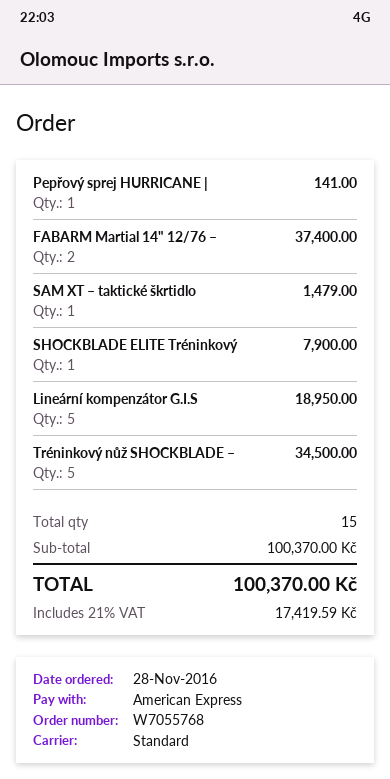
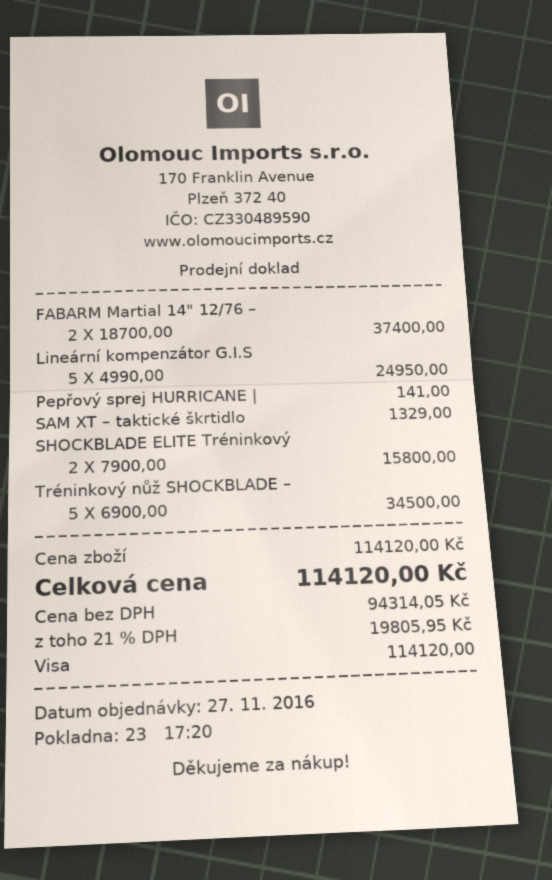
order date: 2016-11-28 -> 2016-11-27
payment method: American Express -> Visa
SAM XT – taktické škrtidlo: 1 for 1479.00 -> 1 for 1329.00
SHOCKBLADE ELITE Tréninkový: 1 for 7900.00 -> 2 for 15800.00
Lineární kompenzátor G.I.S: 5 for 18950.00 -> 5 for 24950.00
subtotal: 100370.00 -> 114120.00
tax: 21% = 17419.59 -> 21% = 19805.95
total: 100370.00 -> 114120.00

